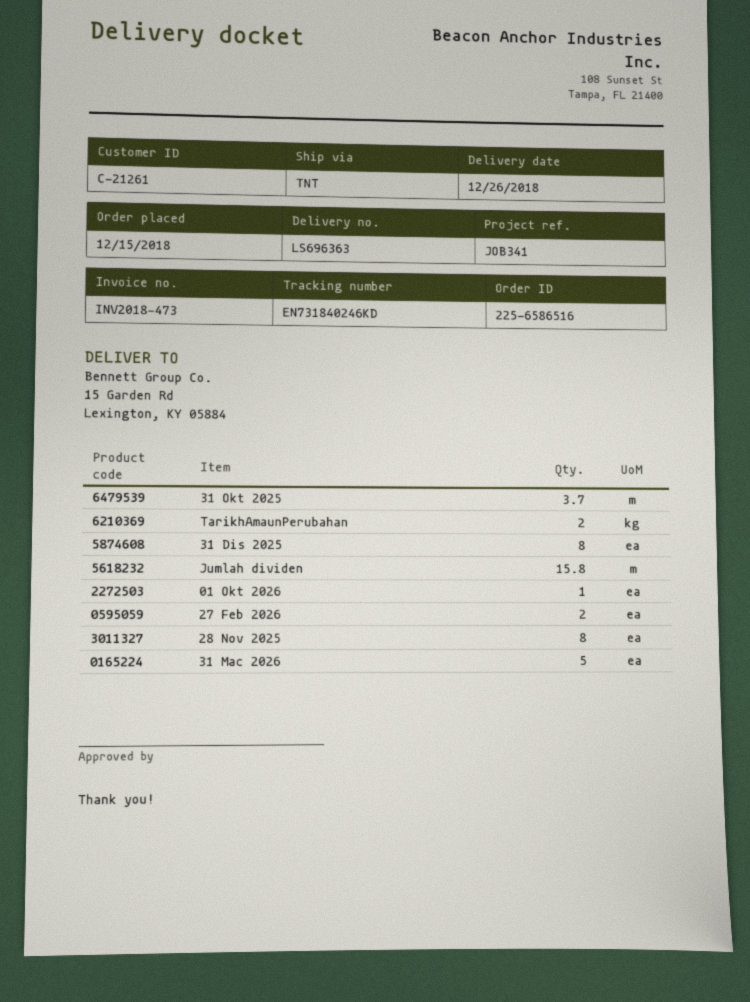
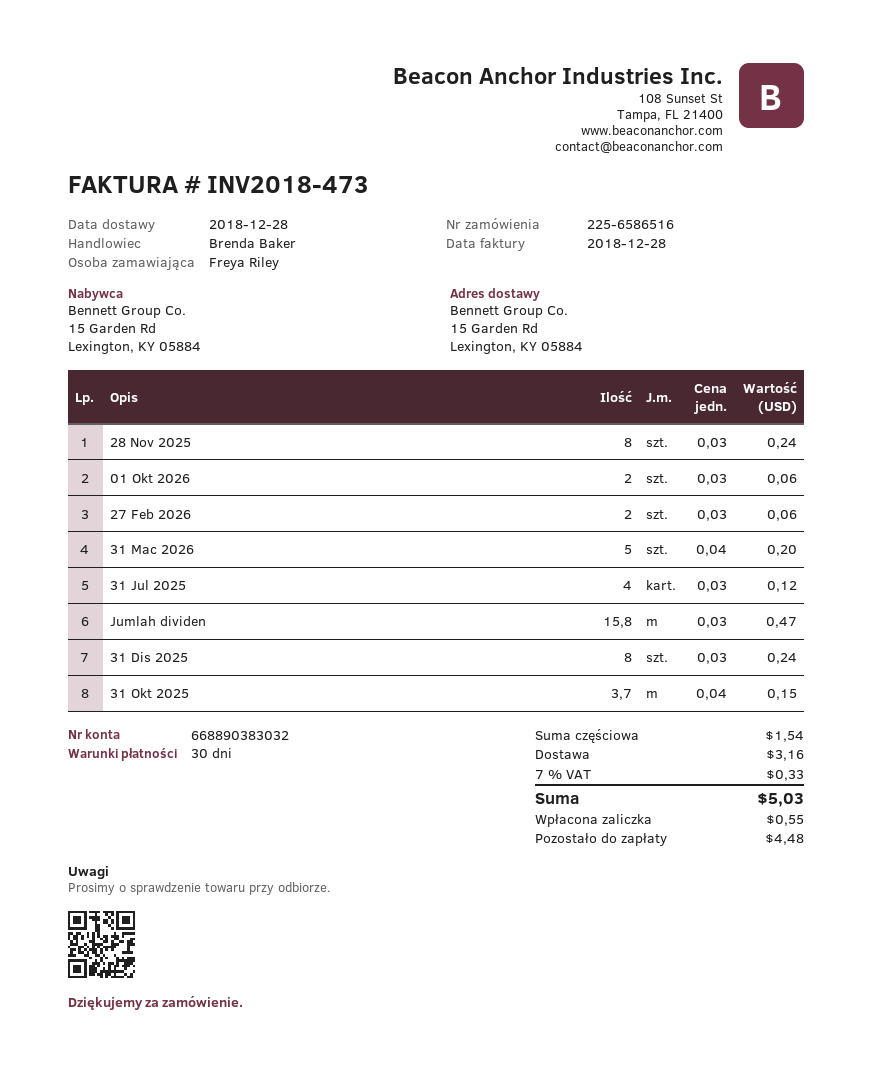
delivery date: 2018-12-26 -> 2018-12-28
TarikhAmaunPerubahan: 2 -> none
01 Okt 2026: 1 -> 2
31 Jul 2025: none -> 4

